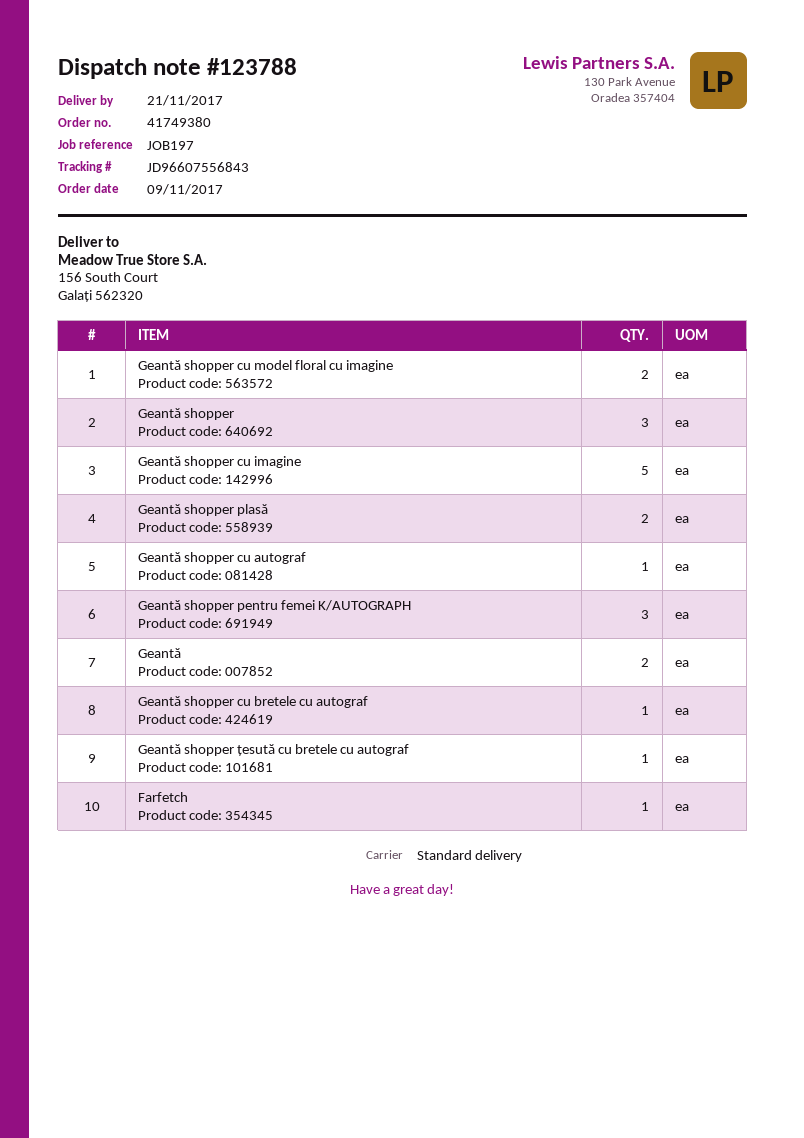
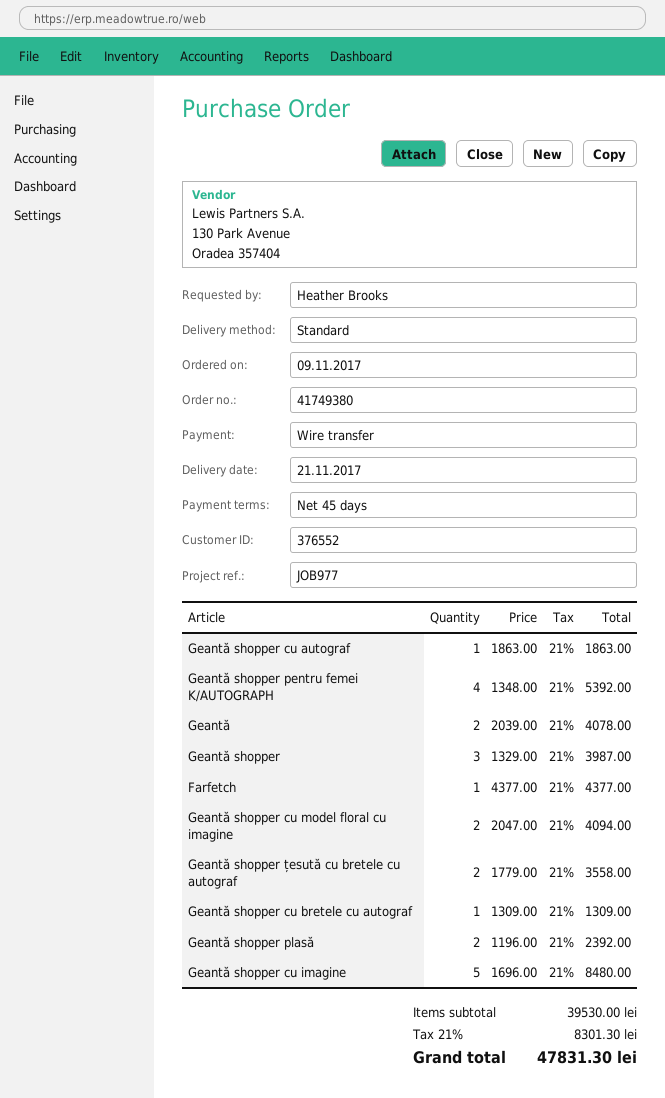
reference: JOB197 -> JOB977
Geantă shopper pentru femei K/AUTOGRAPH: 3 -> 4
Geantă shopper țesută cu bretele cu autograf: 1 -> 2

